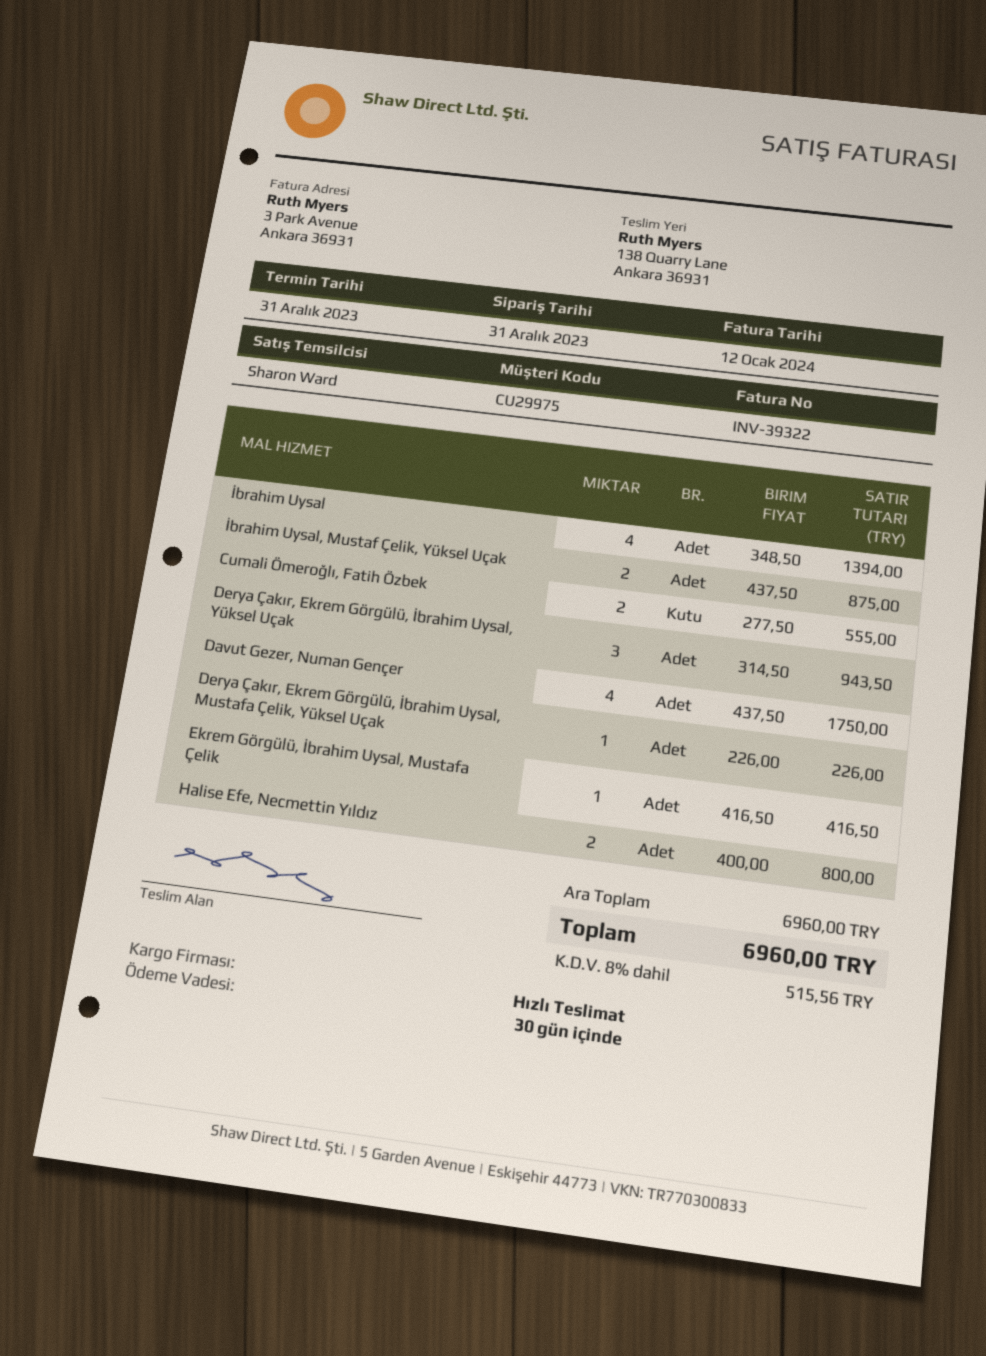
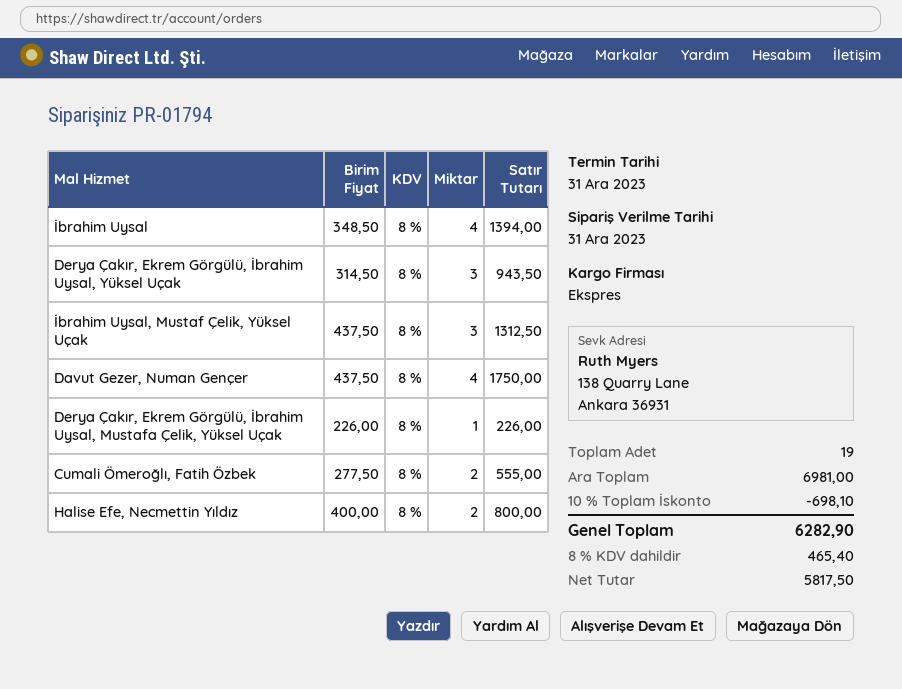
İbrahim Uysal, Mustaf Çelik, Yüksel Uçak: 2 x 437.50 = 875.00 -> 3 x 437.50 = 1312.50
Ekrem Görgülü, İbrahim Uysal, Mustafa Çelik: 1 x 416.50 = 416.50 -> none
subtotal: 6960.00 -> 6981.00
discount: none -> 10% = 698.10
tax: 8% = 515.56 -> 8% = 465.40
total: 6960.00 -> 6282.90

